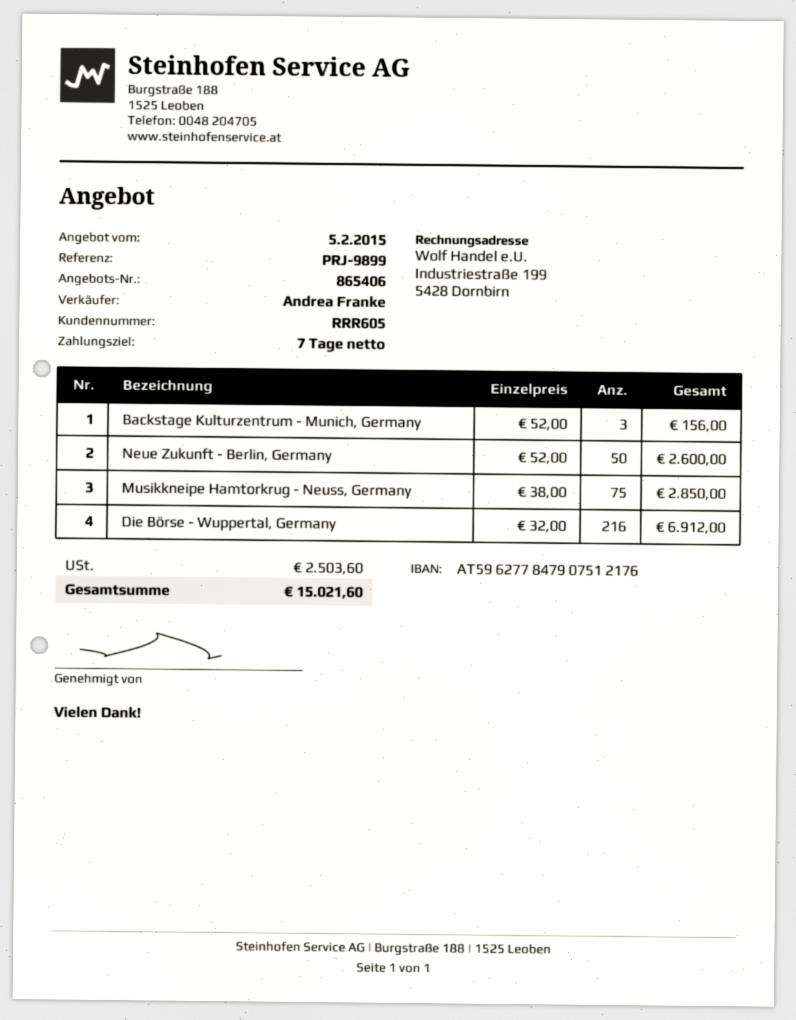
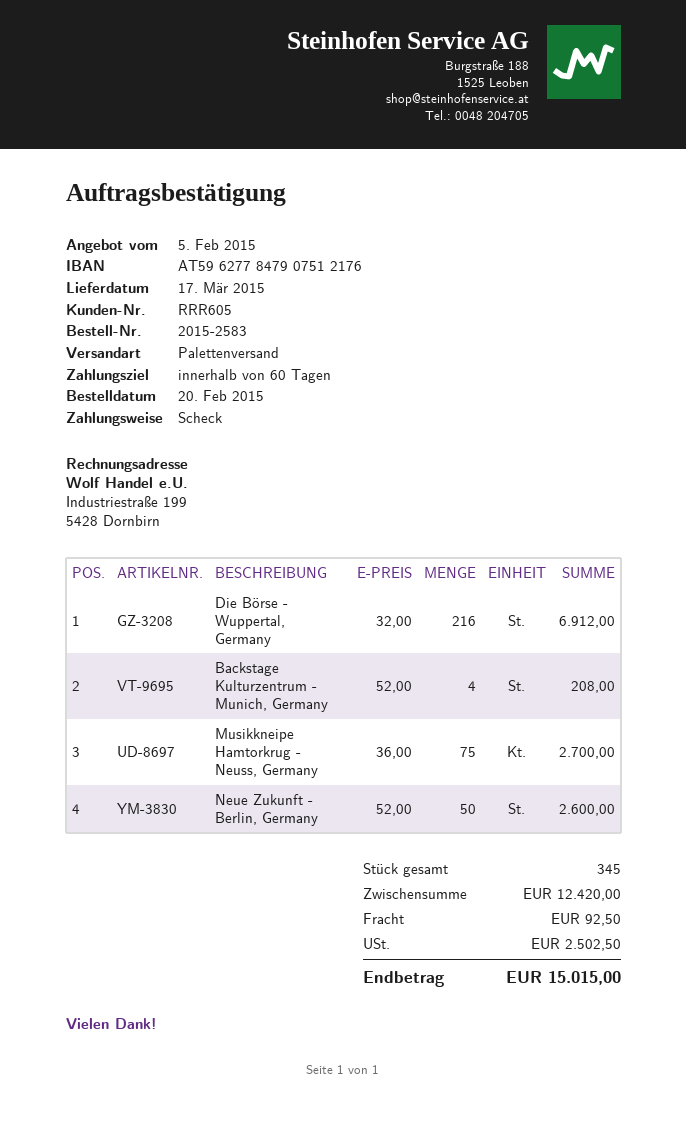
payment terms: 7 days -> 60 days
Backstage Kulturzentrum - Munich, Germany: 3 x 52.00 = 156.00 -> 4 x 52.00 = 208.00
Musikkneipe Hamtorkrug - Neuss, Germany: 75 x 38.00 = 2850.00 -> 75 x 36.00 = 2700.00
shipping: none -> 92.50
tax: 2503.60 -> 2502.50
total: 15021.60 -> 15015.00

